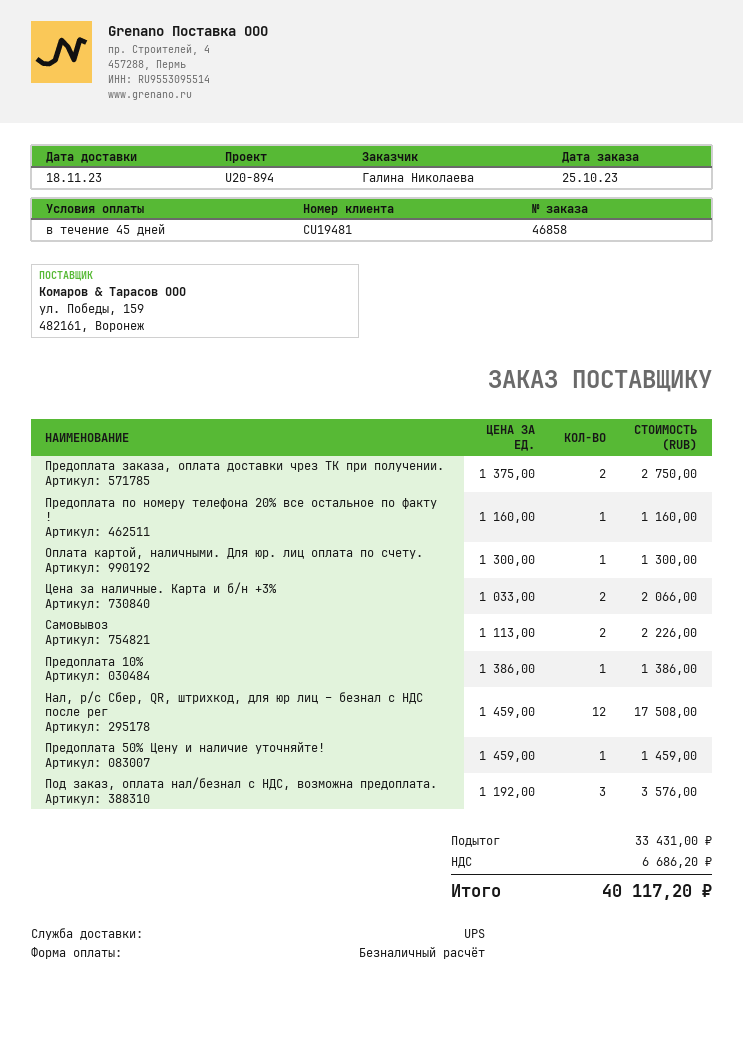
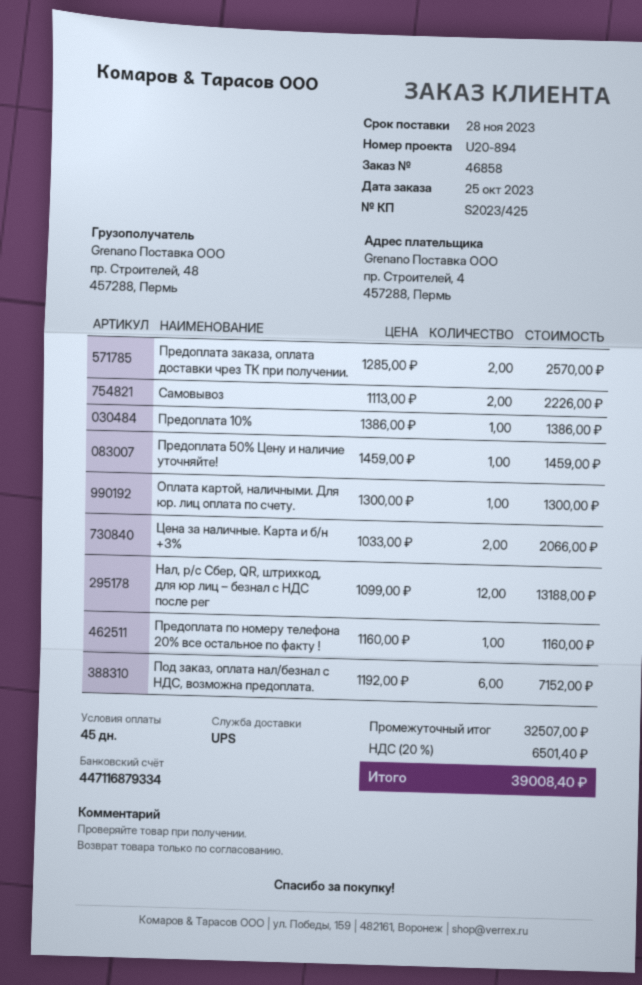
delivery date: 2023-11-18 -> 2023-11-28
Предоплата заказа, оплата доставки чрез ТК при получении.: 2 x 1375.00 = 2750.00 -> 2 x 1285.00 = 2570.00
Нал, р/с Сбер, QR, штрихкод, для юр лиц – безнал с НДС после рег: 12 x 1459.00 = 17508.00 -> 12 x 1099.00 = 13188.00
Под заказ, оплата нал/безнал с НДС, возможна предоплата.: 3 x 1192.00 = 3576.00 -> 6 x 1192.00 = 7152.00
subtotal: 33431.00 -> 32507.00
tax: 6686.20 -> 6501.40
total: 40117.20 -> 39008.40

